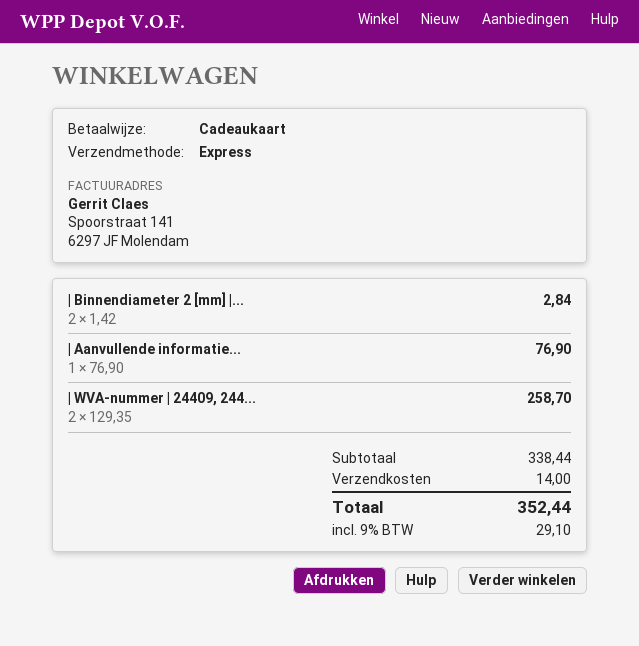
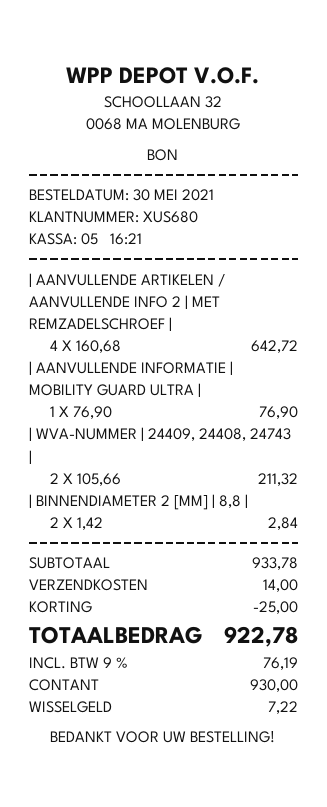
payment method: gift card -> cash
| WVA-nummer | 24409, 244...: 2 x 129.35 = 258.70 -> 2 x 105.66 = 211.32
| AANVULLENDE ARTIKELEN / AANVULLENDE INFO 2 | MET REMZADELSCHROEF |: none -> 4 x 160.68 = 642.72
subtotal: 338.44 -> 933.78
discount: none -> 25.00
tax: 9% = 29.10 -> 9% = 76.19
total: 352.44 -> 922.78

